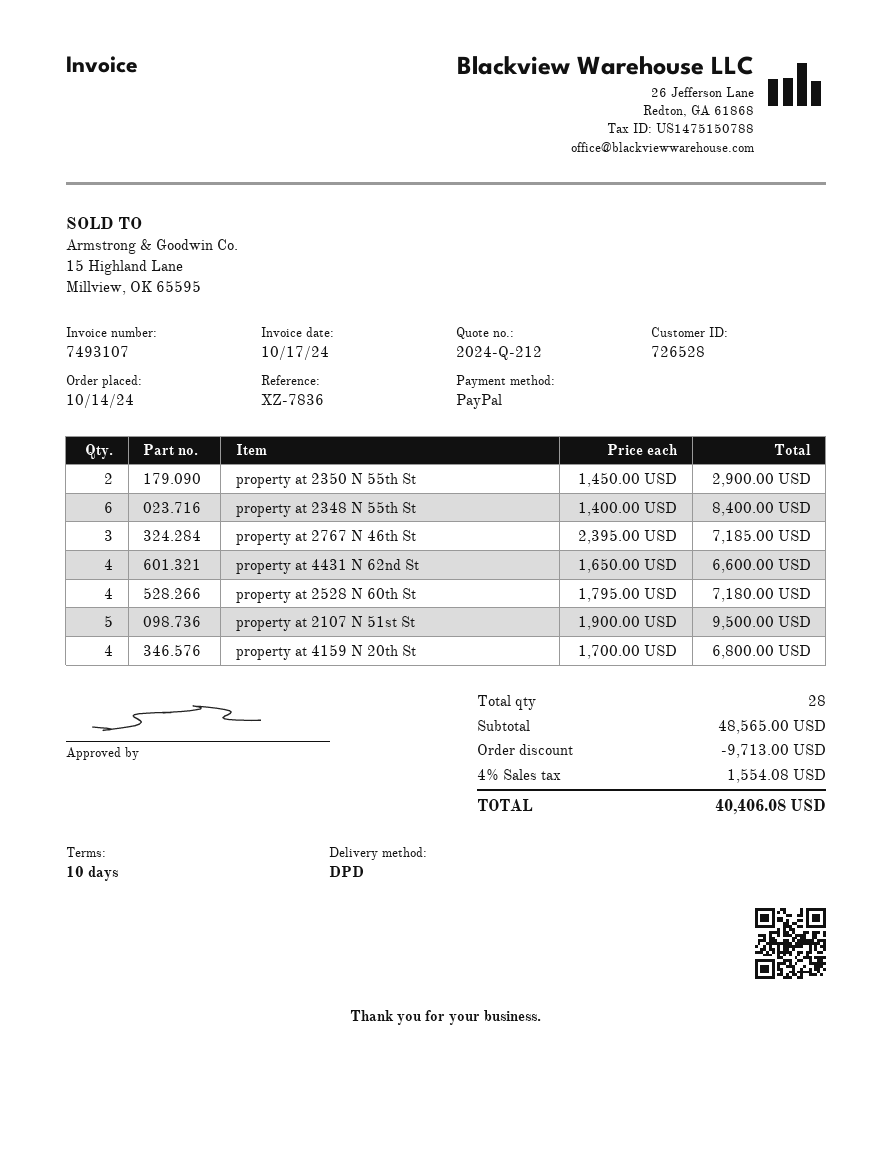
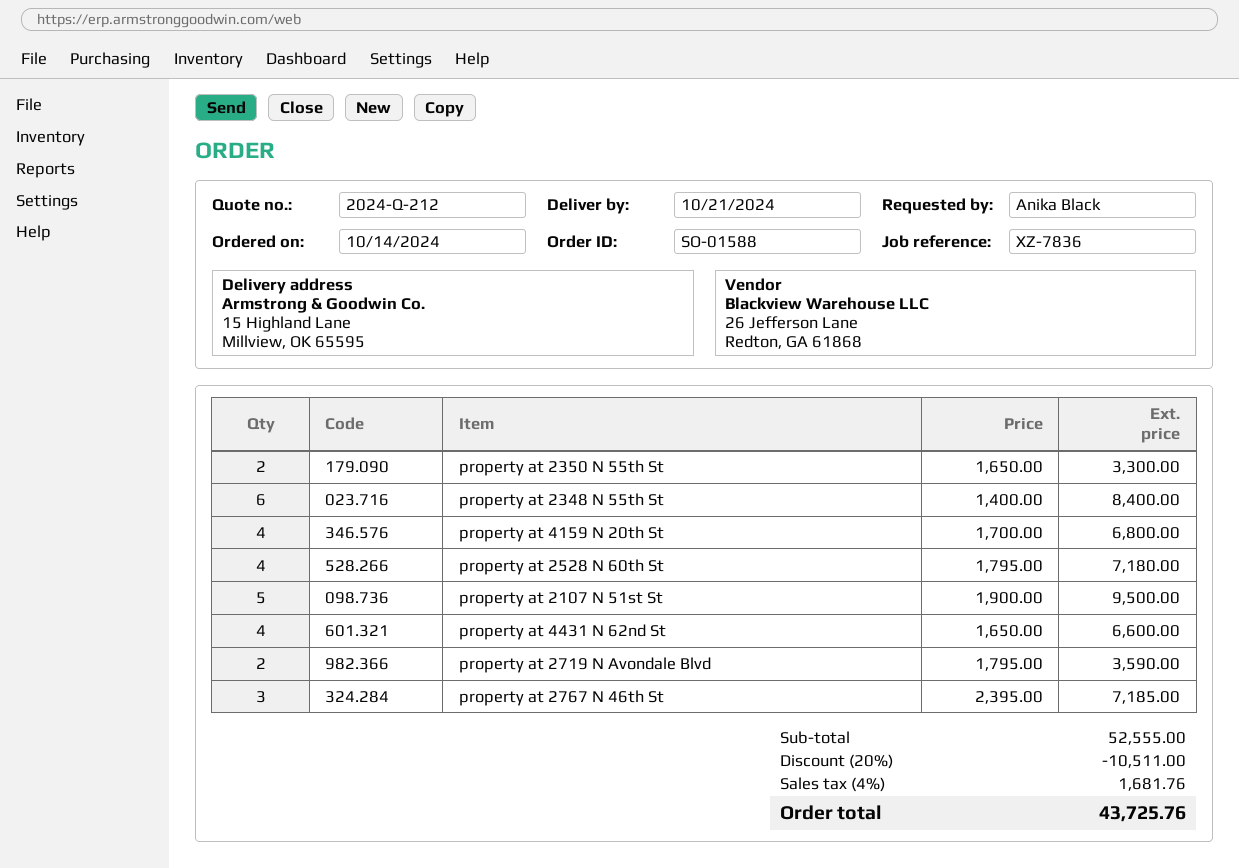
property at 2350 N 55th St: 2 x 1450.00 = 2900.00 -> 2 x 1650.00 = 3300.00
property at 2719 N Avondale Blvd: none -> 2 x 1795.00 = 3590.00
subtotal: 48565.00 -> 52555.00
discount: 9713.00 -> 10511.00
tax: 4% = 1554.08 -> 4% = 1681.76
total: 40406.08 -> 43725.76

